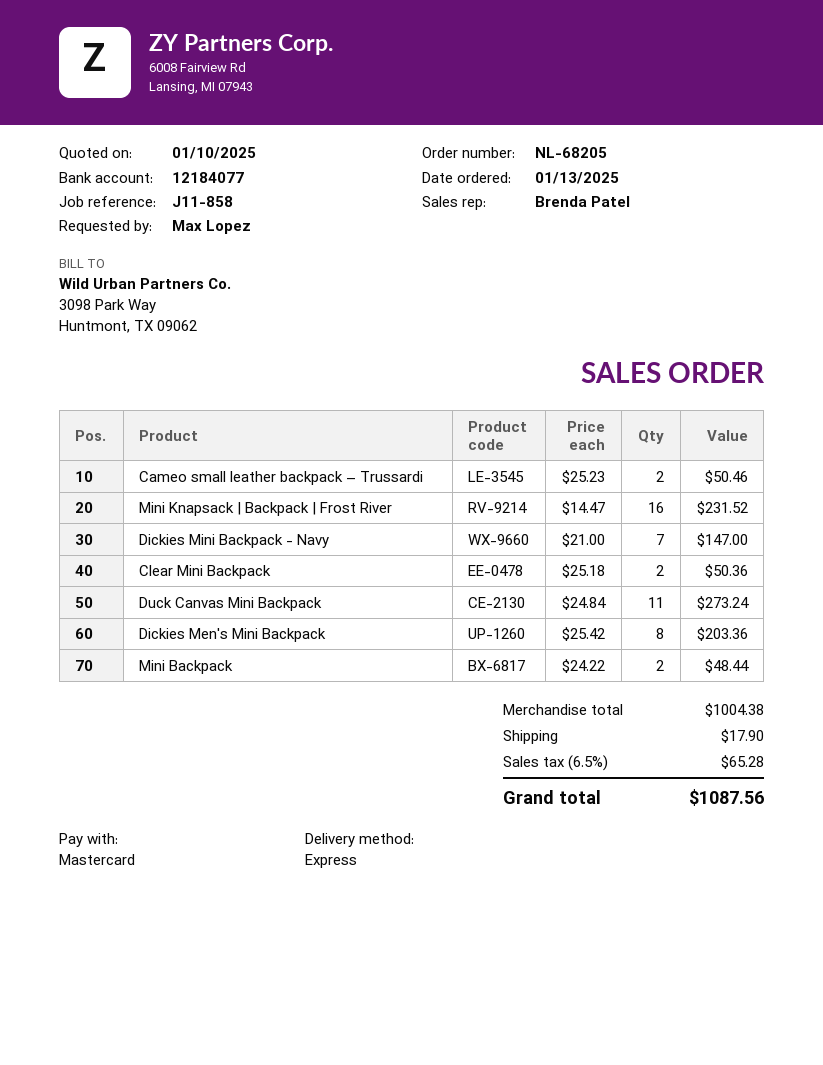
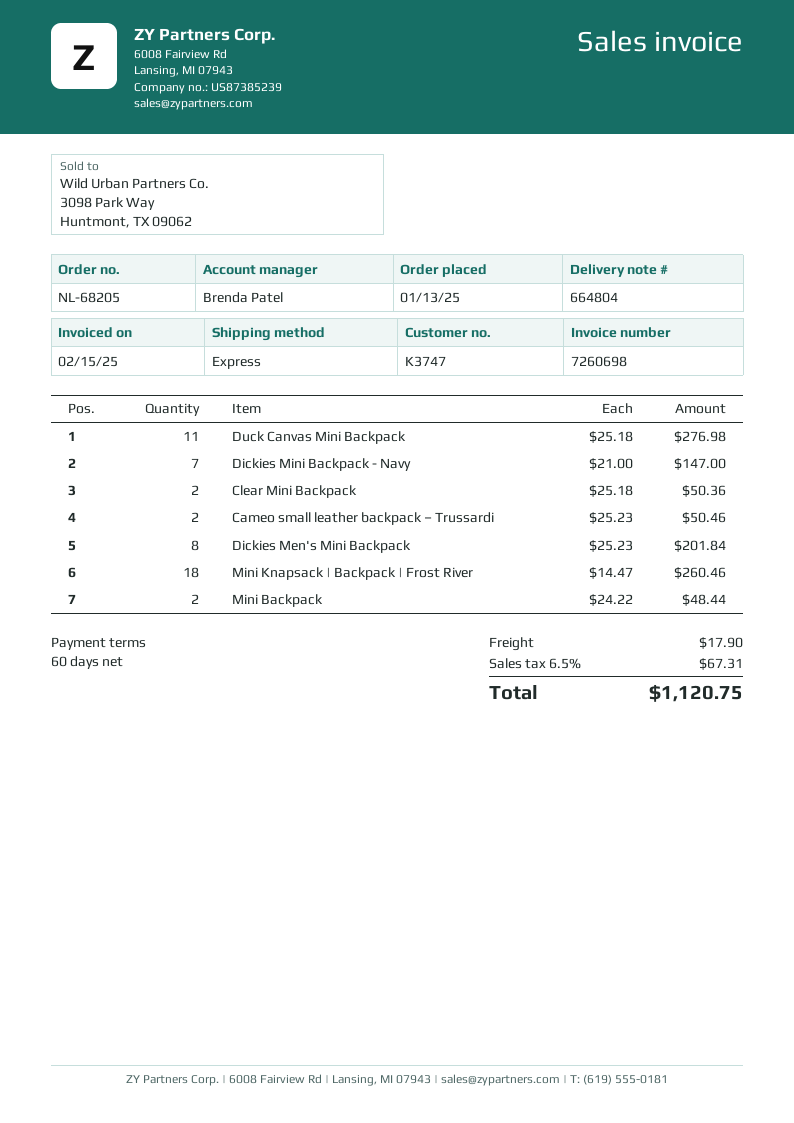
Mini Knapsack | Backpack | Frost River: 16 x 14.47 = 231.52 -> 18 x 14.47 = 260.46
Duck Canvas Mini Backpack: 11 x 24.84 = 273.24 -> 11 x 25.18 = 276.98
Dickies Men's Mini Backpack: 8 x 25.42 = 203.36 -> 8 x 25.23 = 201.84
tax: 6.5% = 65.28 -> 6.5% = 67.31
total: 1087.56 -> 1120.75

